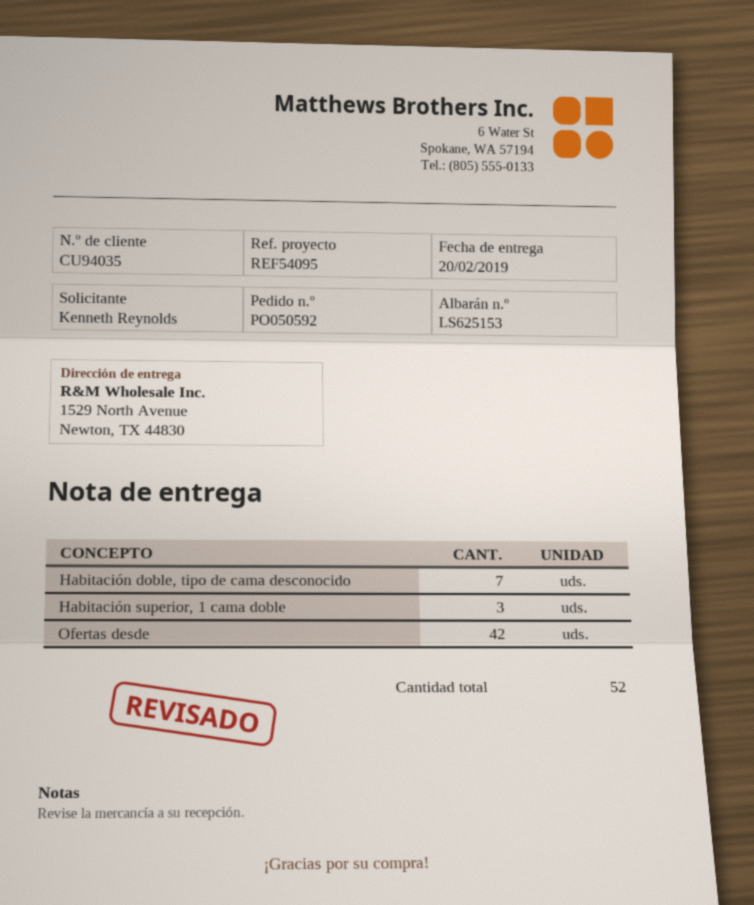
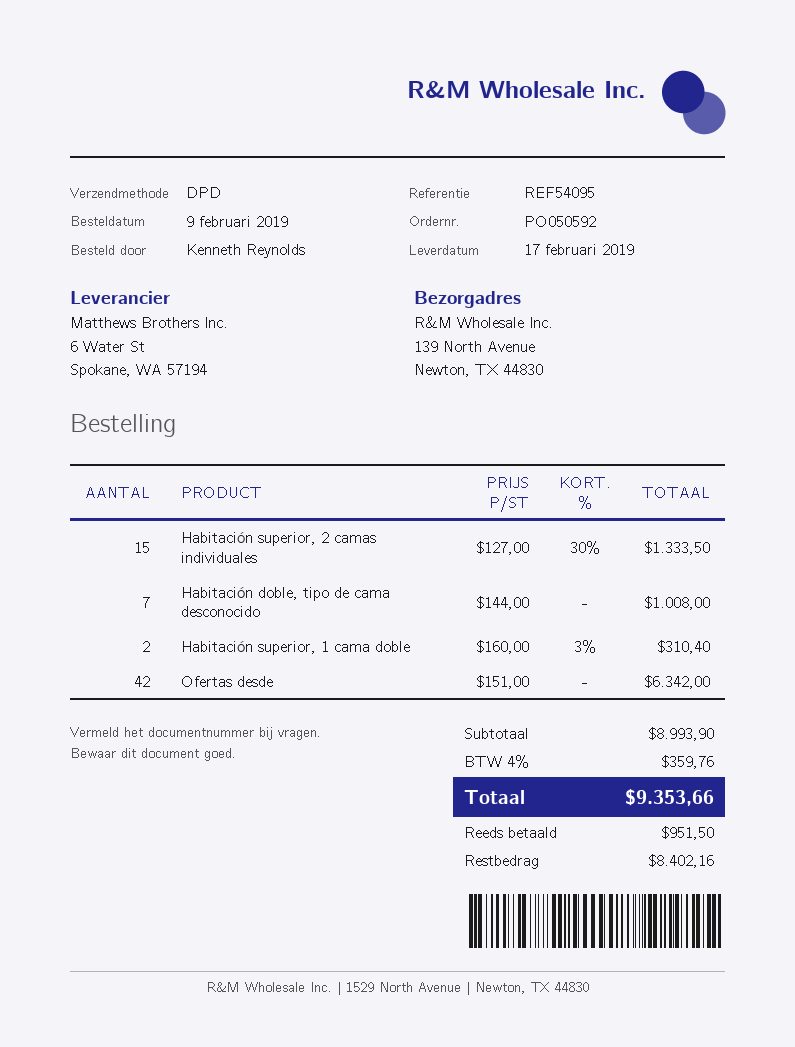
delivery date: 2019-02-20 -> 2019-02-17
ship to: 1529 North Avenue, Newton, TX 44830 -> 139 North Avenue, Newton, TX 44830
Habitación superior, 1 cama doble: 3 -> 2
Habitación superior, 2 camas individuales: none -> 15

